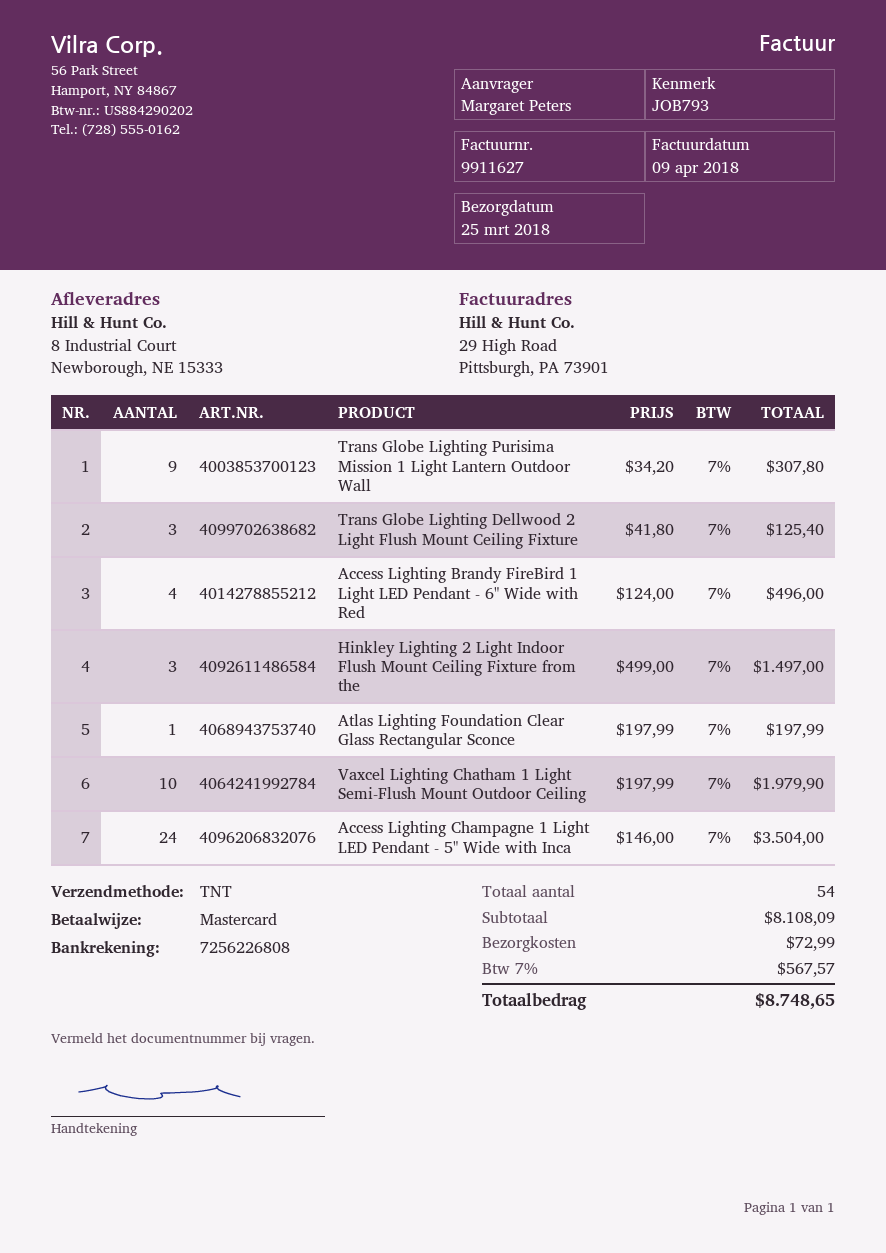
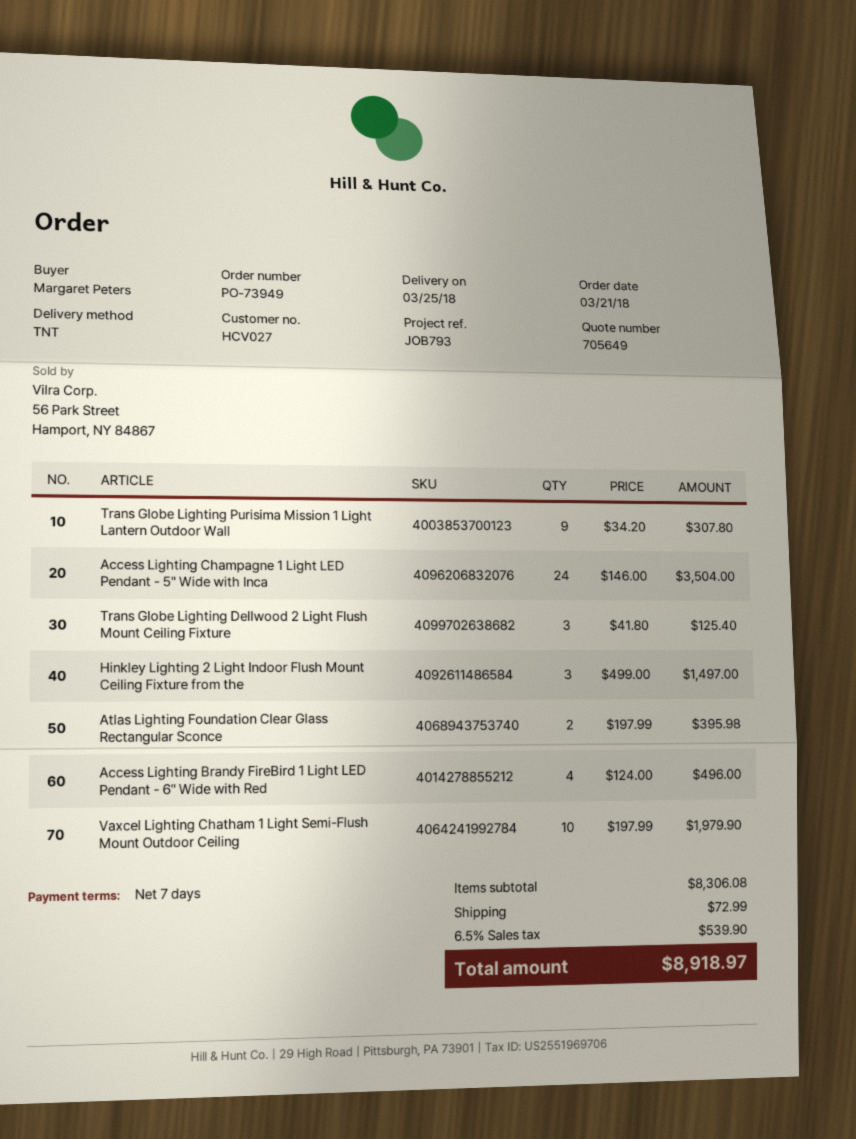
Atlas Lighting Foundation Clear Glass Rectangular Sconce: 1 x 197.99 = 197.99 -> 2 x 197.99 = 395.98
subtotal: 8108.09 -> 8306.08
tax: 7% = 567.57 -> 6.5% = 539.90
total: 8748.65 -> 8918.97

